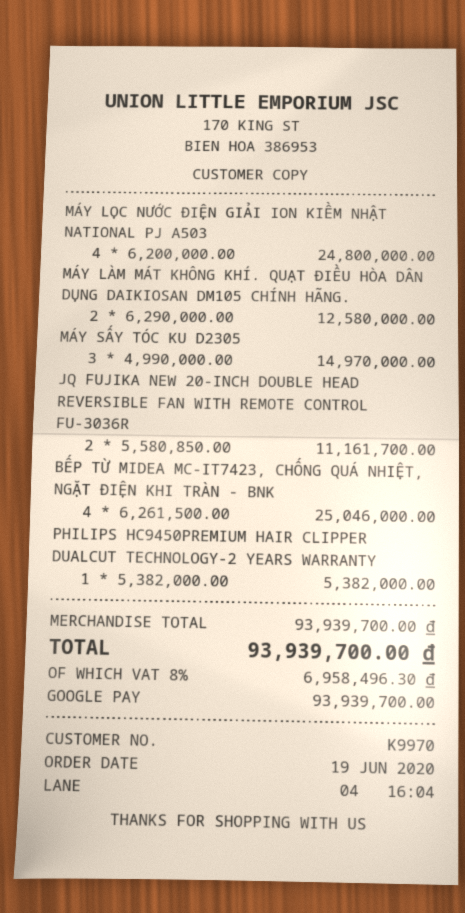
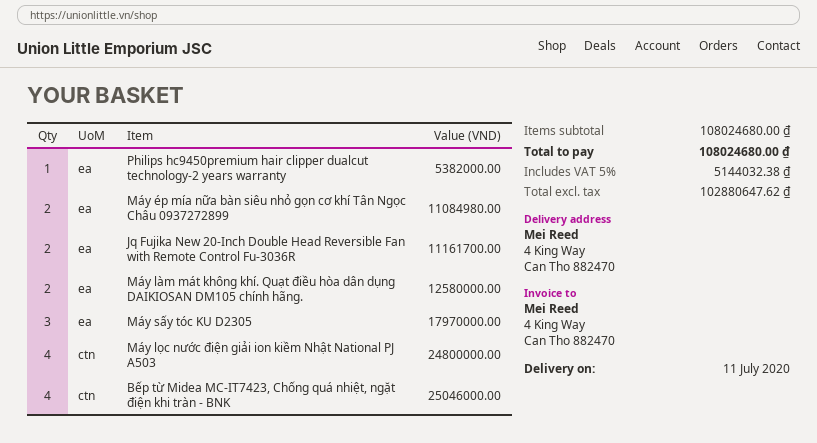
MÁY SẤY TÓC KU D2305: 3 for 14970000.00 -> 3 for 17970000.00
Máy ép mía nữa bàn siêu nhỏ gọn cơ khí Tân Ngọc Châu 0937272899: none -> 2 for 11084980.00
subtotal: 93939700.00 -> 108024680.00
tax: 8% = 6958496.30 -> 5% = 5144032.38
total: 93939700.00 -> 108024680.00

